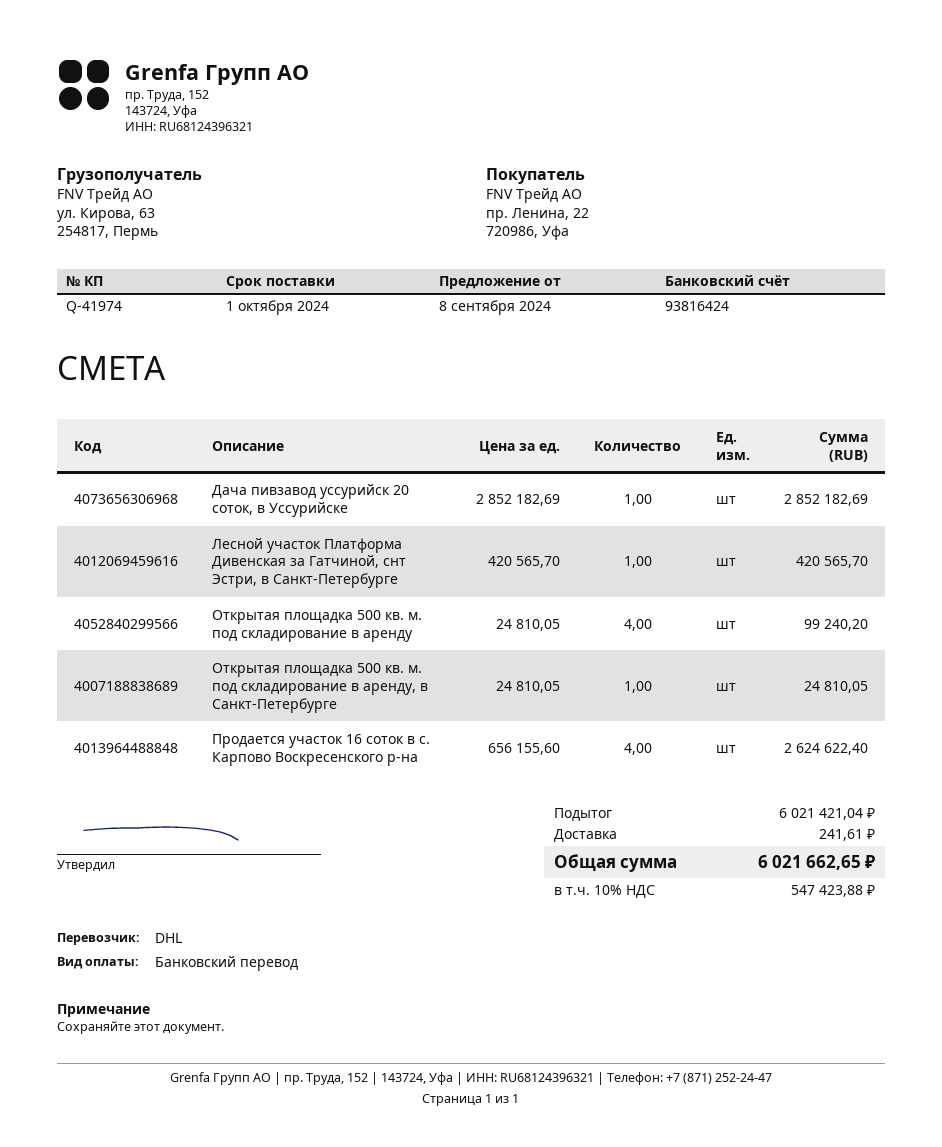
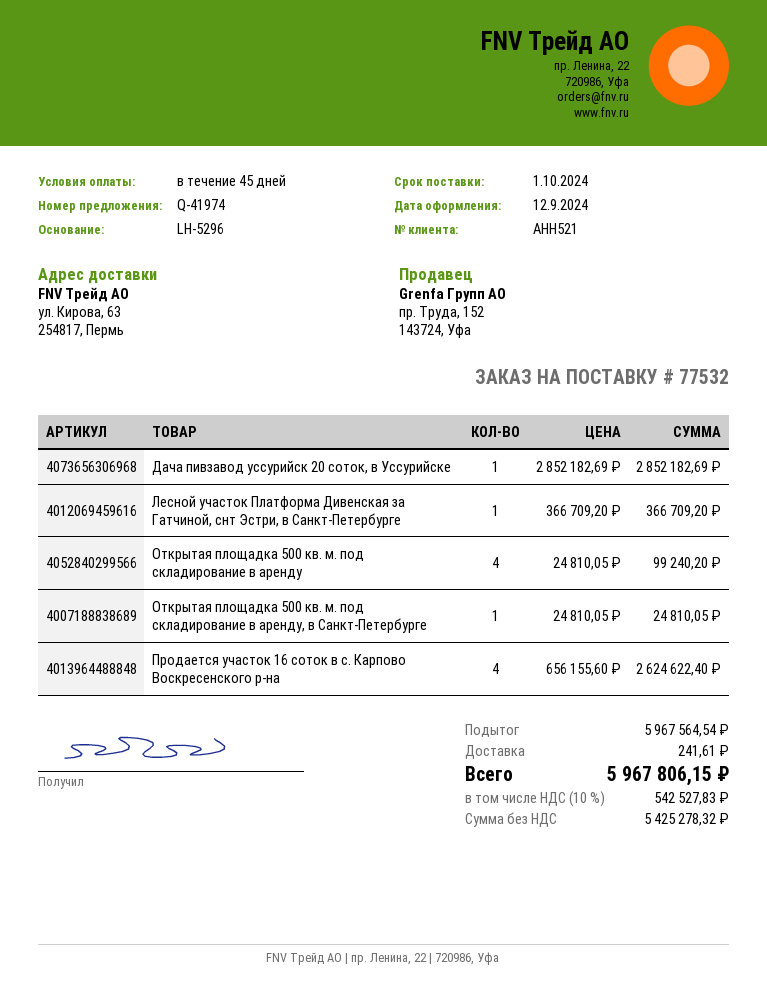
Лесной участок Платформа Дивенская за Гатчиной, снт Эстри, в Санкт-Петербурге: 1 x 420565.70 = 420565.70 -> 1 x 366709.20 = 366709.20
subtotal: 6021421.04 -> 5967564.54
tax: 10% = 547423.88 -> 10% = 542527.83
total: 6021662.65 -> 5967806.15

